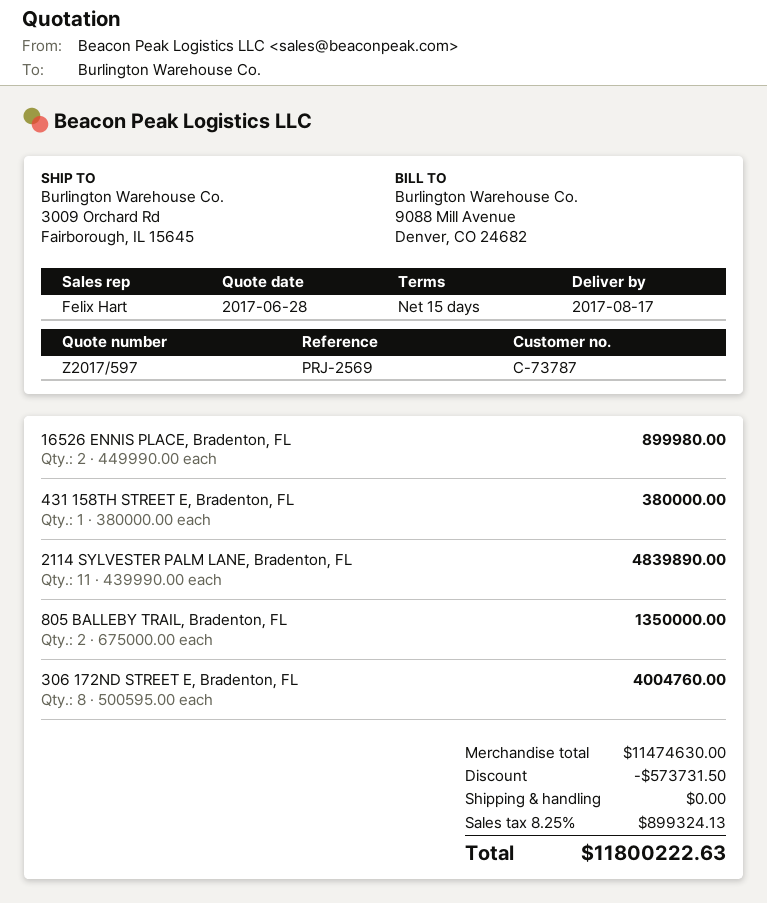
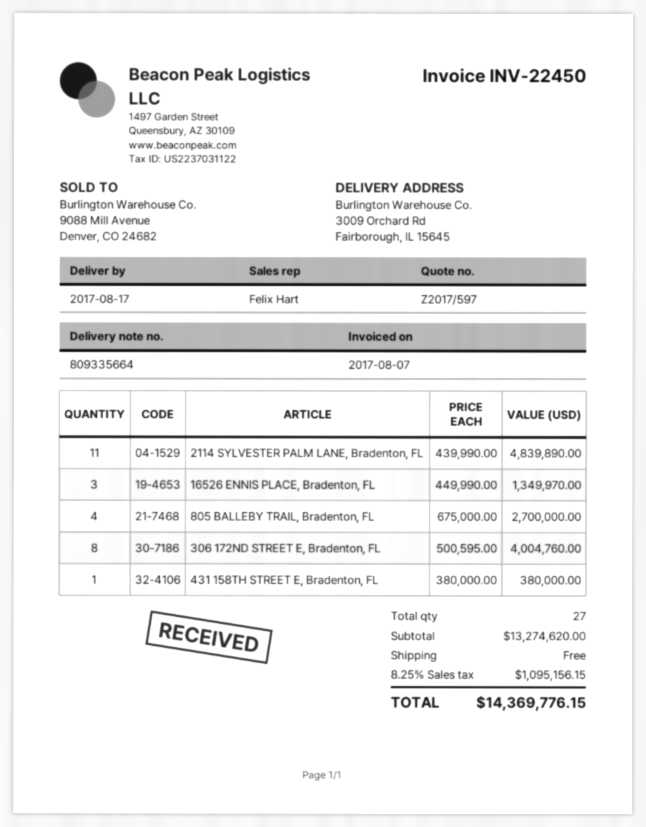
16526 ENNIS PLACE, Bradenton, FL: 2 x 449990.00 = 899980.00 -> 3 x 449990.00 = 1349970.00
805 BALLEBY TRAIL, Bradenton, FL: 2 x 675000.00 = 1350000.00 -> 4 x 675000.00 = 2700000.00
subtotal: 11474630.00 -> 13274620.00
discount: 573731.50 -> none
tax: 8.25% = 899324.13 -> 8.25% = 1095156.15
total: 11800222.63 -> 14369776.15

